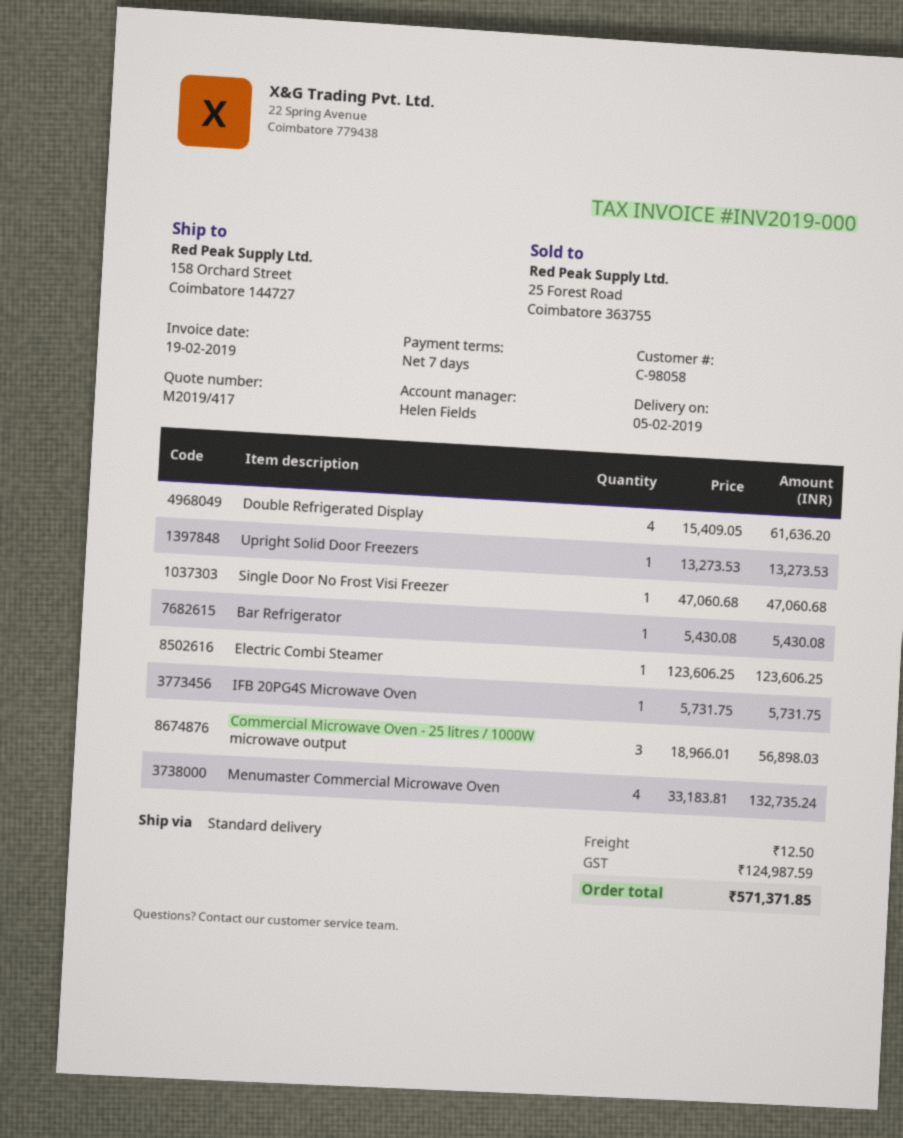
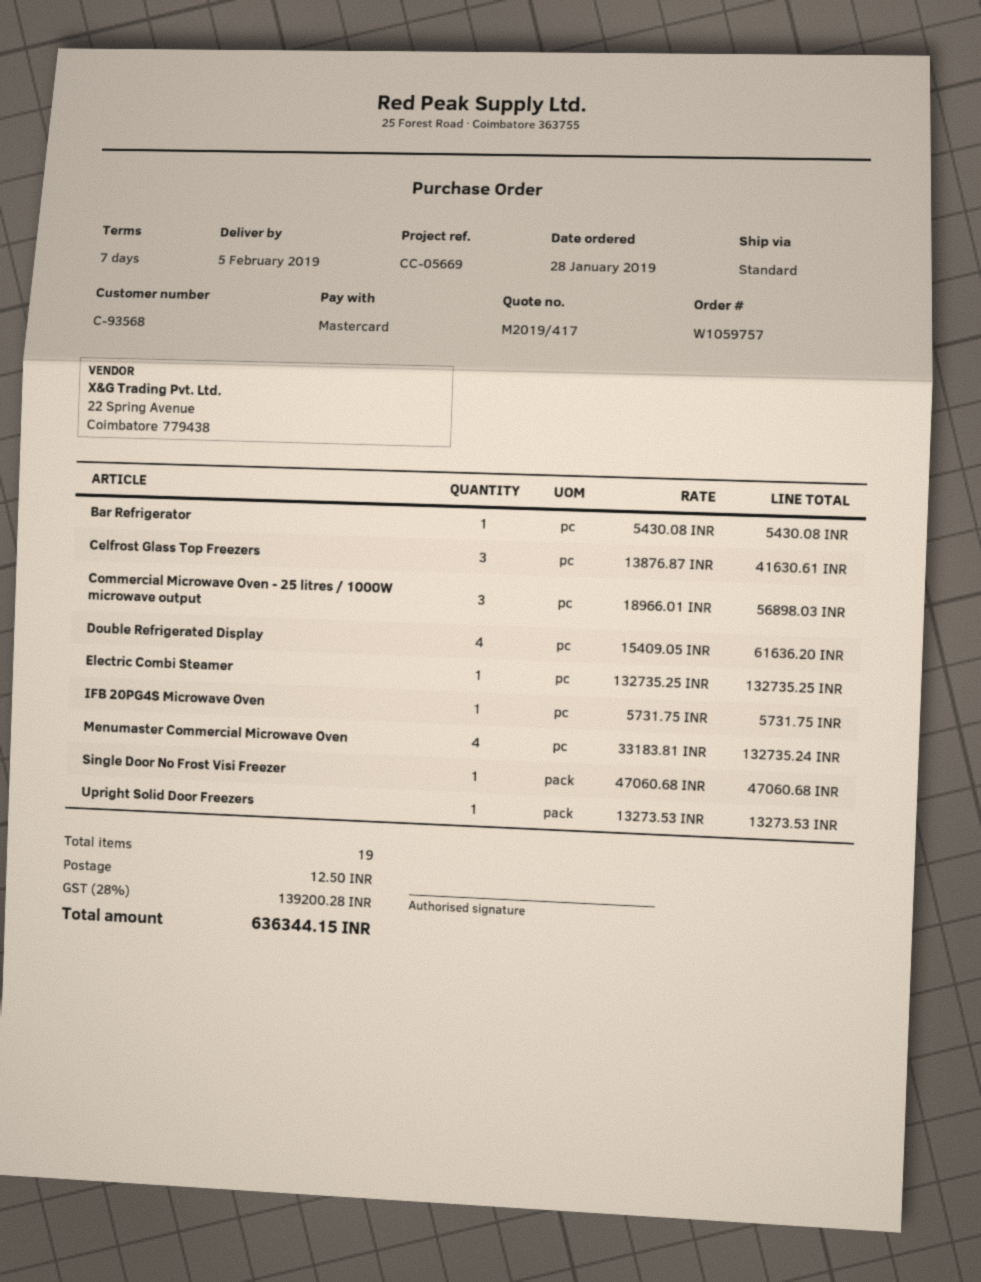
customer number: C-98058 -> C-93568
Electric Combi Steamer: 1 x 123606.25 = 123606.25 -> 1 x 132735.25 = 132735.25
Celfrost Glass Top Freezers: none -> 3 x 13876.87 = 41630.61
tax: 124987.59 -> 139200.28
total: 571371.85 -> 636344.15

